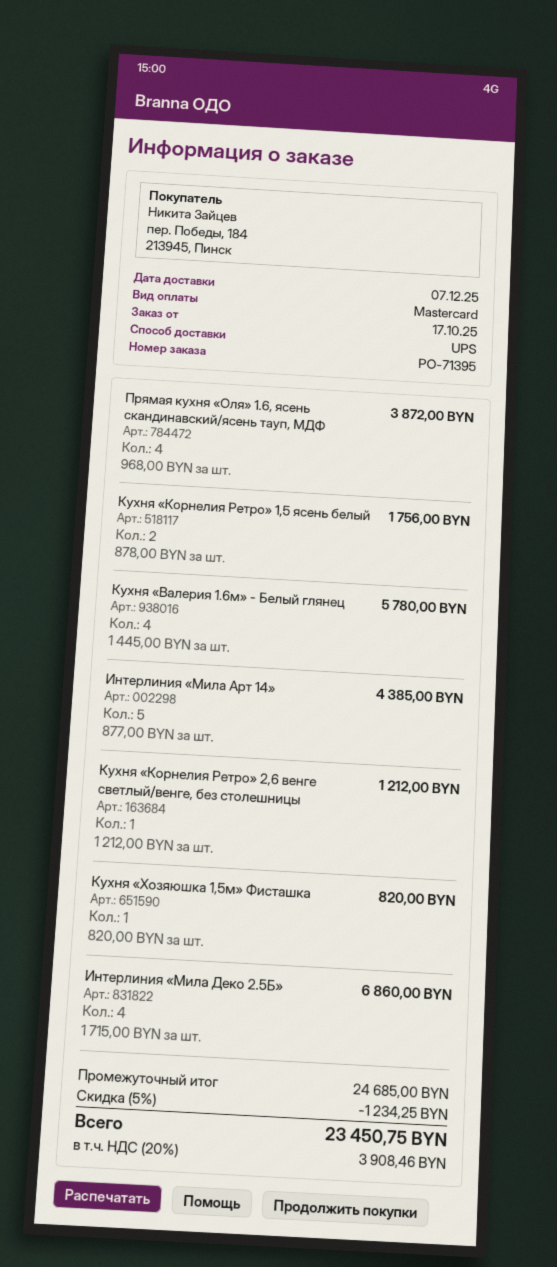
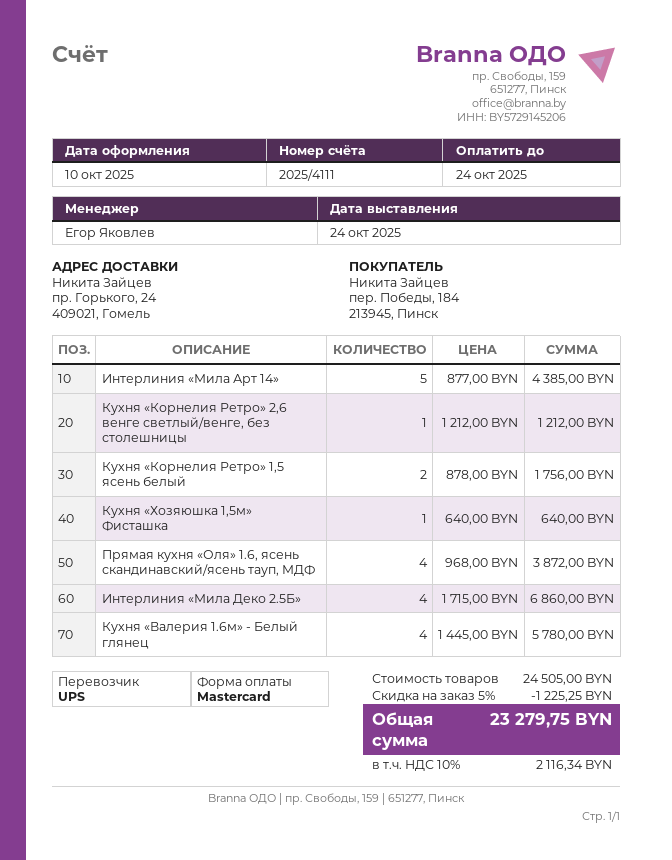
order date: 2025-10-17 -> 2025-10-10
Кухня «Хозяюшка 1,5м» Фисташка: 1 x 820.00 = 820.00 -> 1 x 640.00 = 640.00
subtotal: 24685.00 -> 24505.00
discount: 5% = 1234.25 -> 5% = 1225.25
tax: 20% = 3908.46 -> 10% = 2116.34
total: 23450.75 -> 23279.75

